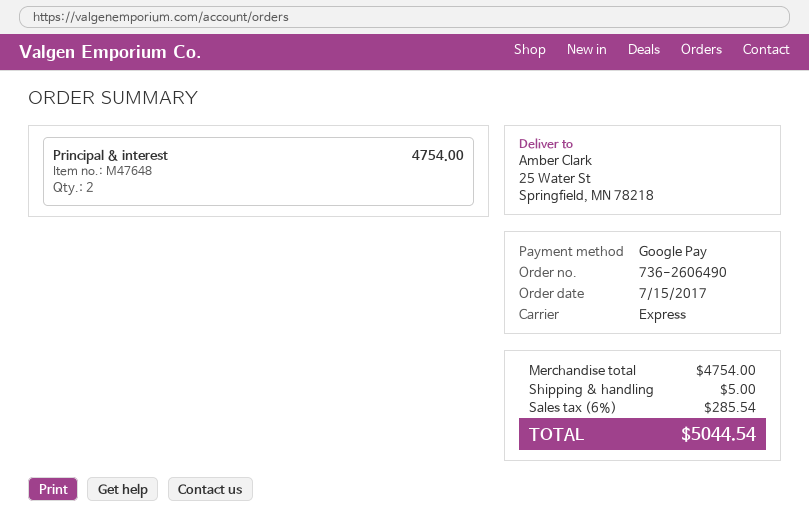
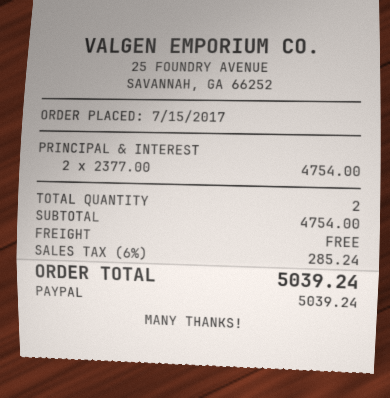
payment method: Google Pay -> PayPal
shipping: 5.00 -> 0.00
tax: 6% = 285.54 -> 6% = 285.24
total: 5044.54 -> 5039.24

